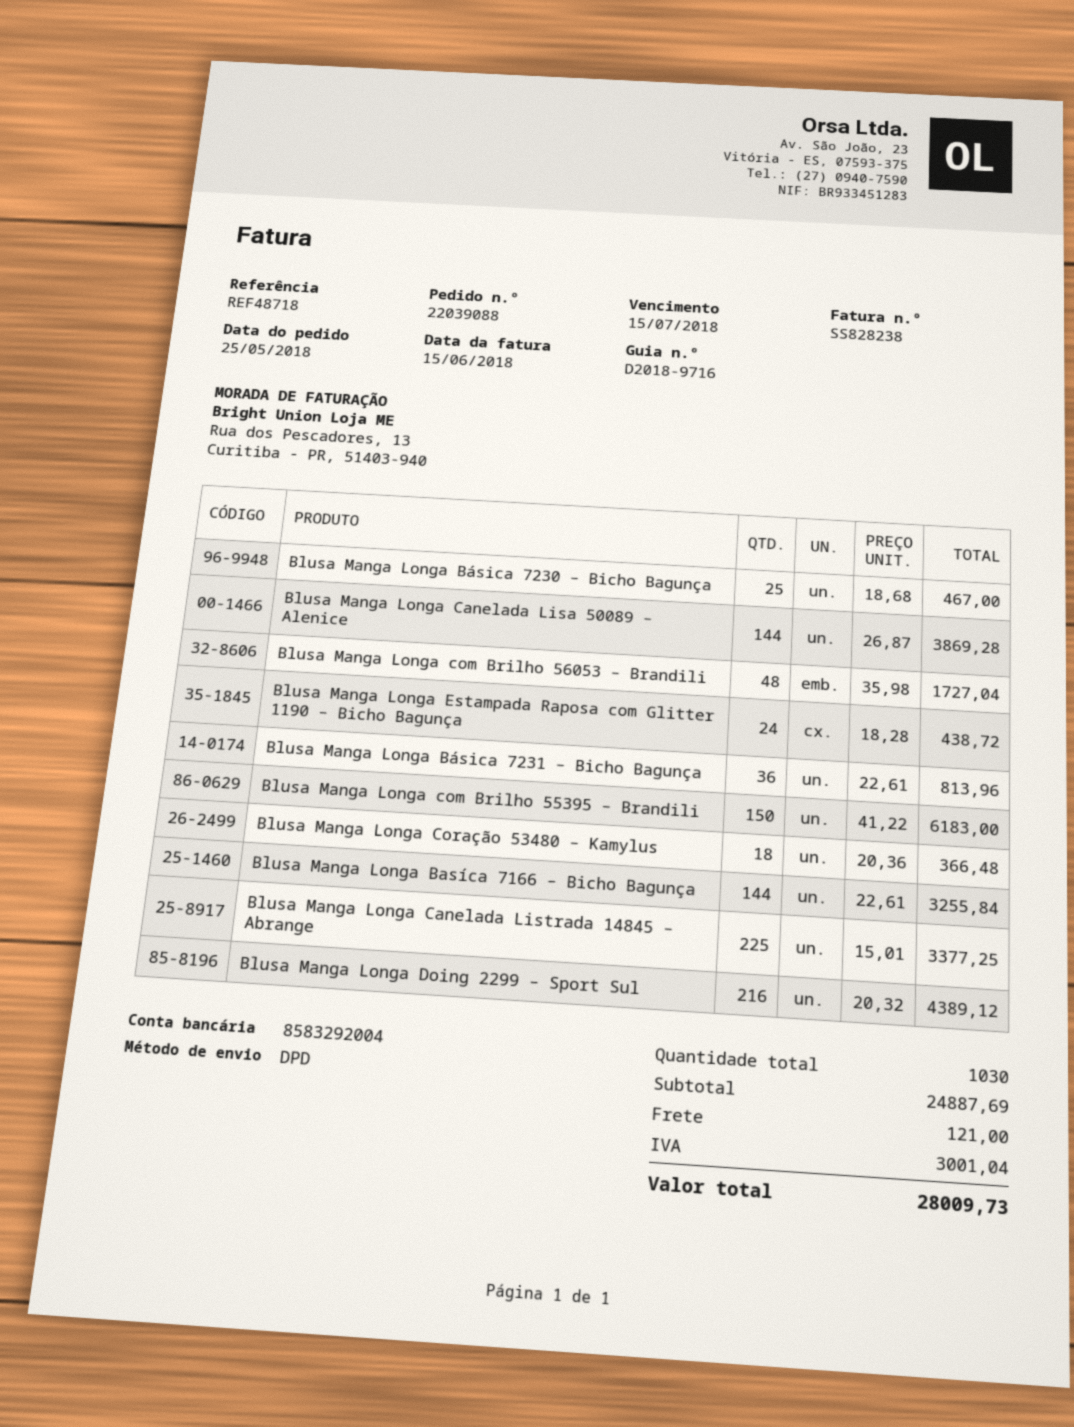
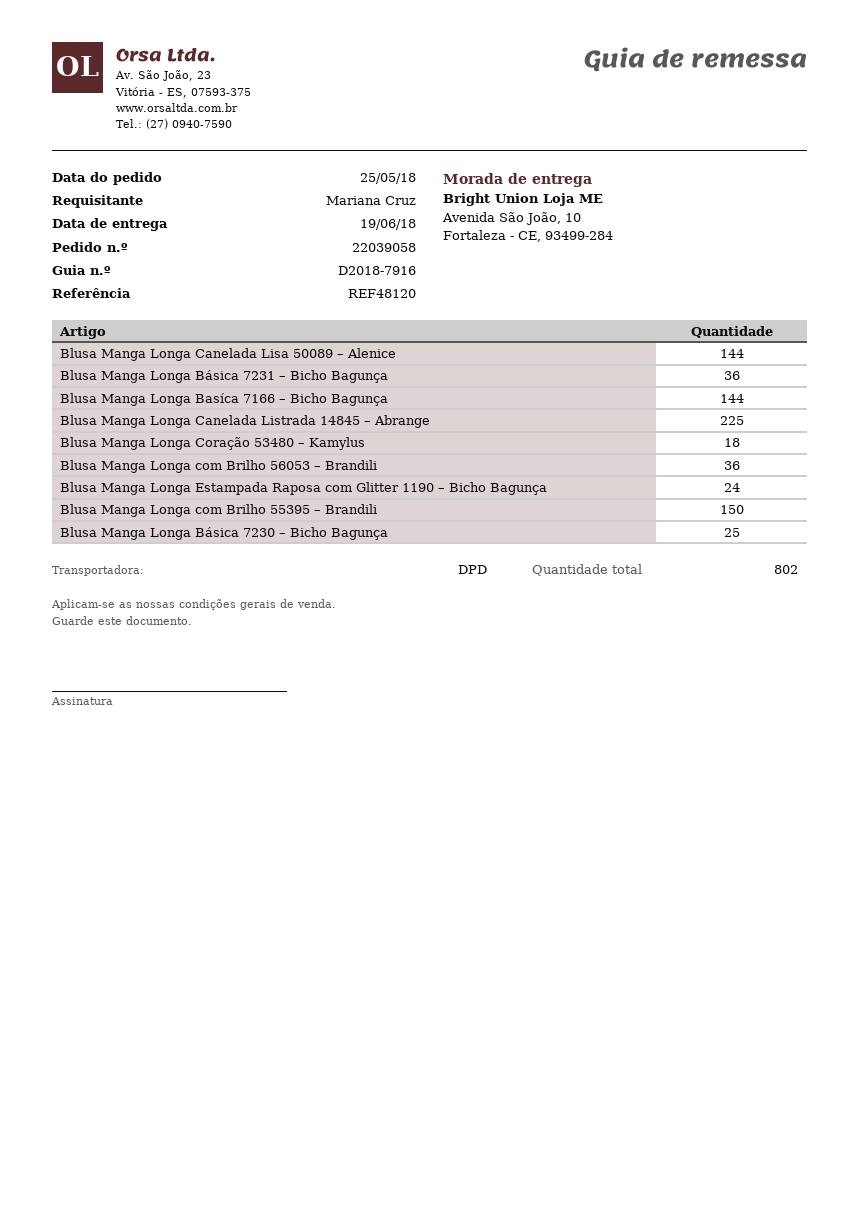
order number: 22039088 -> 22039058
delivery note number: D2018-9716 -> D2018-7916
reference: REF48718 -> REF48120
Blusa Manga Longa com Brilho 56053 – Brandili: 48 -> 36
Blusa Manga Longa Doing 2299 – Sport Sul: 216 -> none
total quantity: 1030 -> 802

